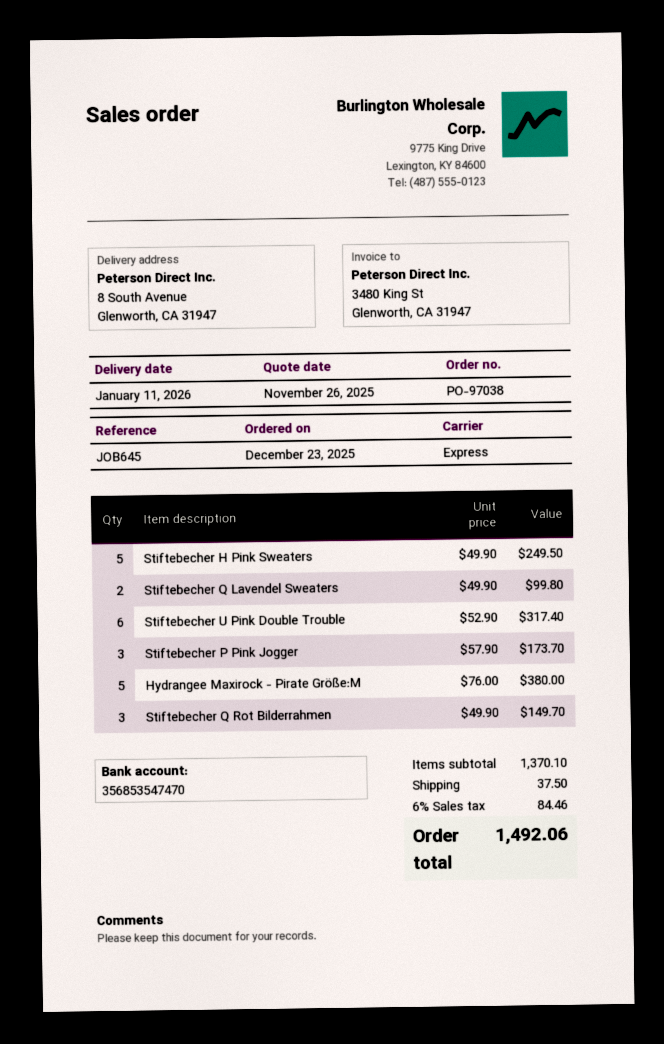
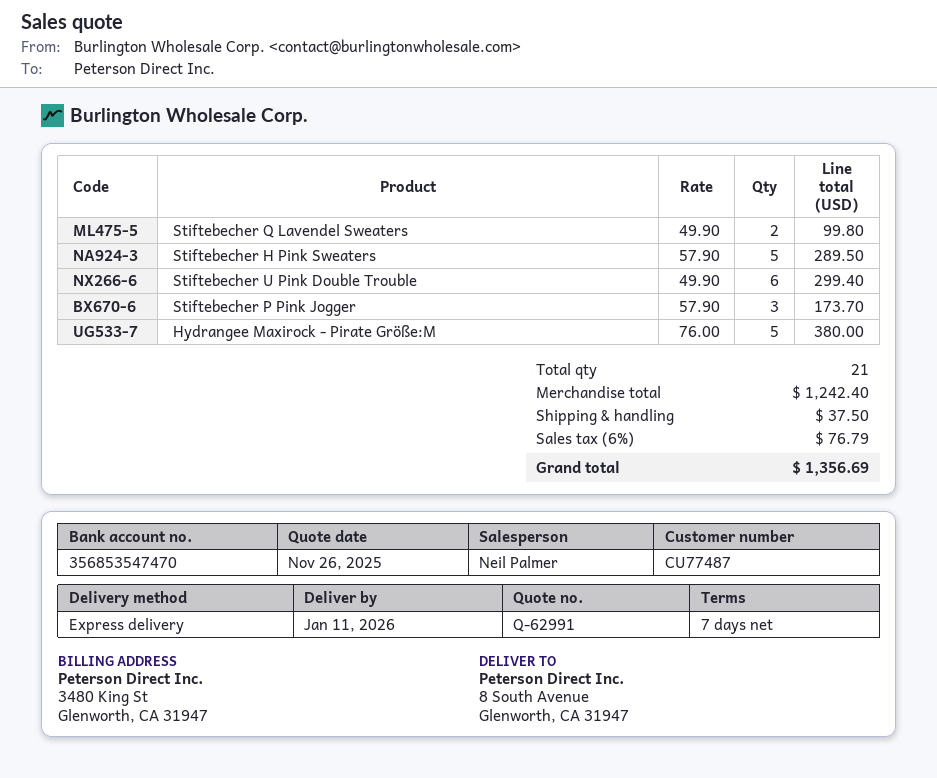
Stiftebecher H Pink Sweaters: 5 x 49.90 = 249.50 -> 5 x 57.90 = 289.50
Stiftebecher U Pink Double Trouble: 6 x 52.90 = 317.40 -> 6 x 49.90 = 299.40
Stiftebecher Q Rot Bilderrahmen: 3 x 49.90 = 149.70 -> none
subtotal: 1370.10 -> 1242.40
tax: 6% = 84.46 -> 6% = 76.79
total: 1492.06 -> 1356.69

